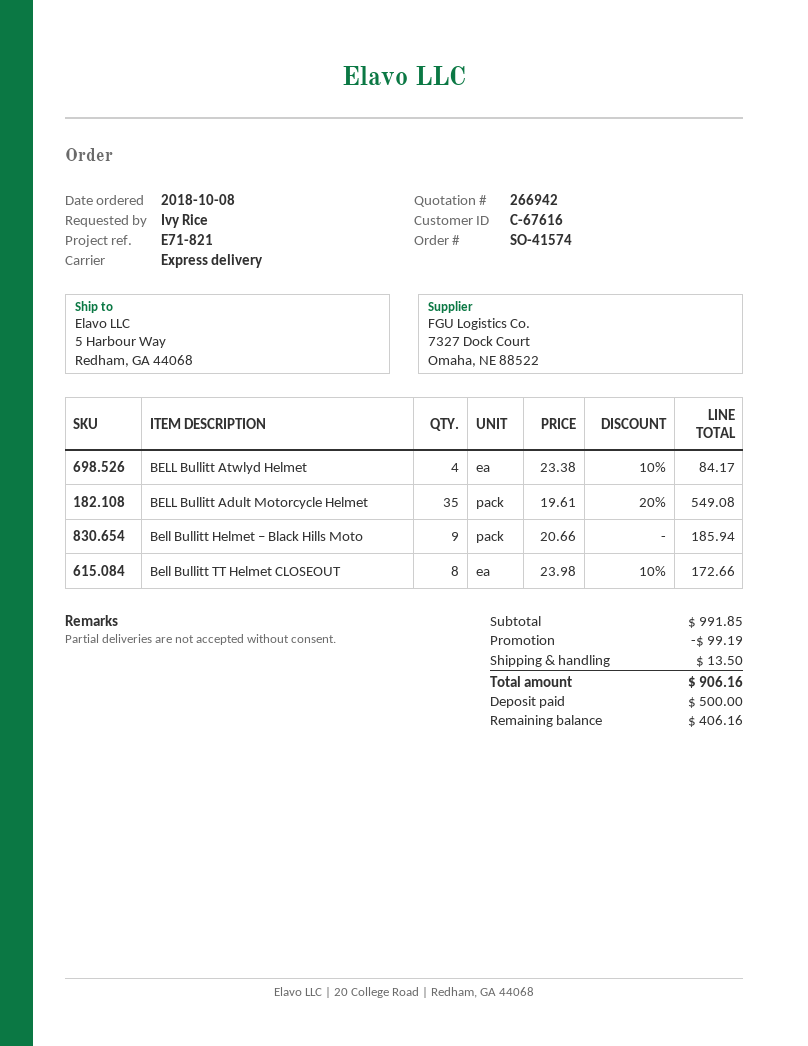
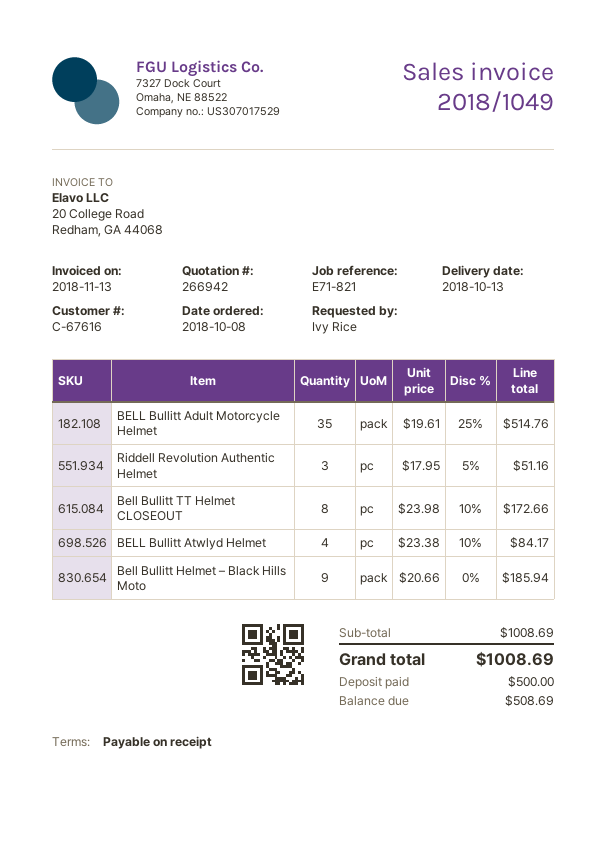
BELL Bullitt Adult Motorcycle Helmet: 35 x 19.61 - 20% = 549.08 -> 35 x 19.61 - 25% = 514.76
Riddell Revolution Authentic Helmet: none -> 3 x 17.95 - 5% = 51.16
subtotal: 991.85 -> 1008.69
discount: 99.19 -> none
shipping: 13.50 -> none
total: 906.16 -> 1008.69
balance: 406.16 -> 508.69

